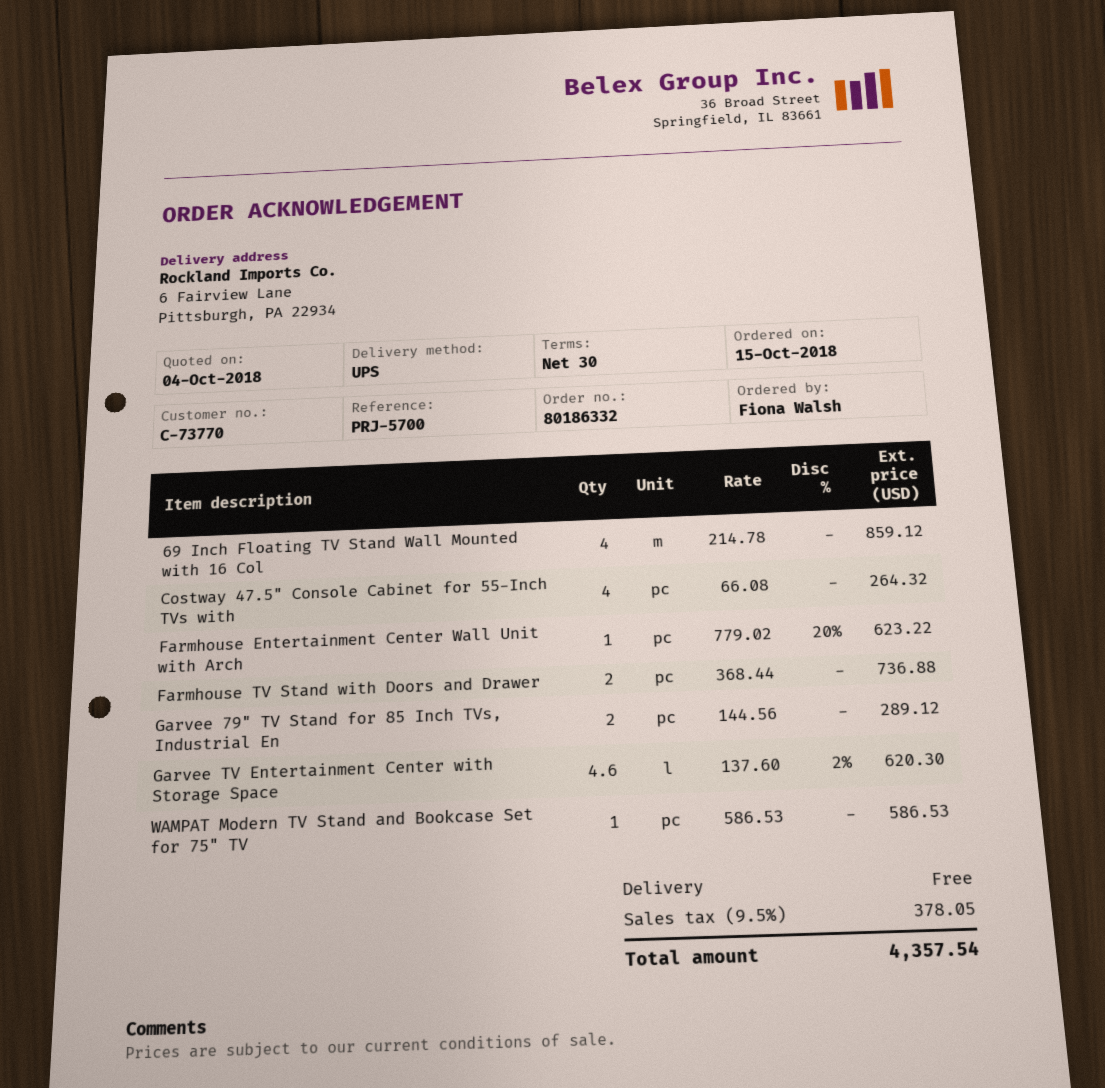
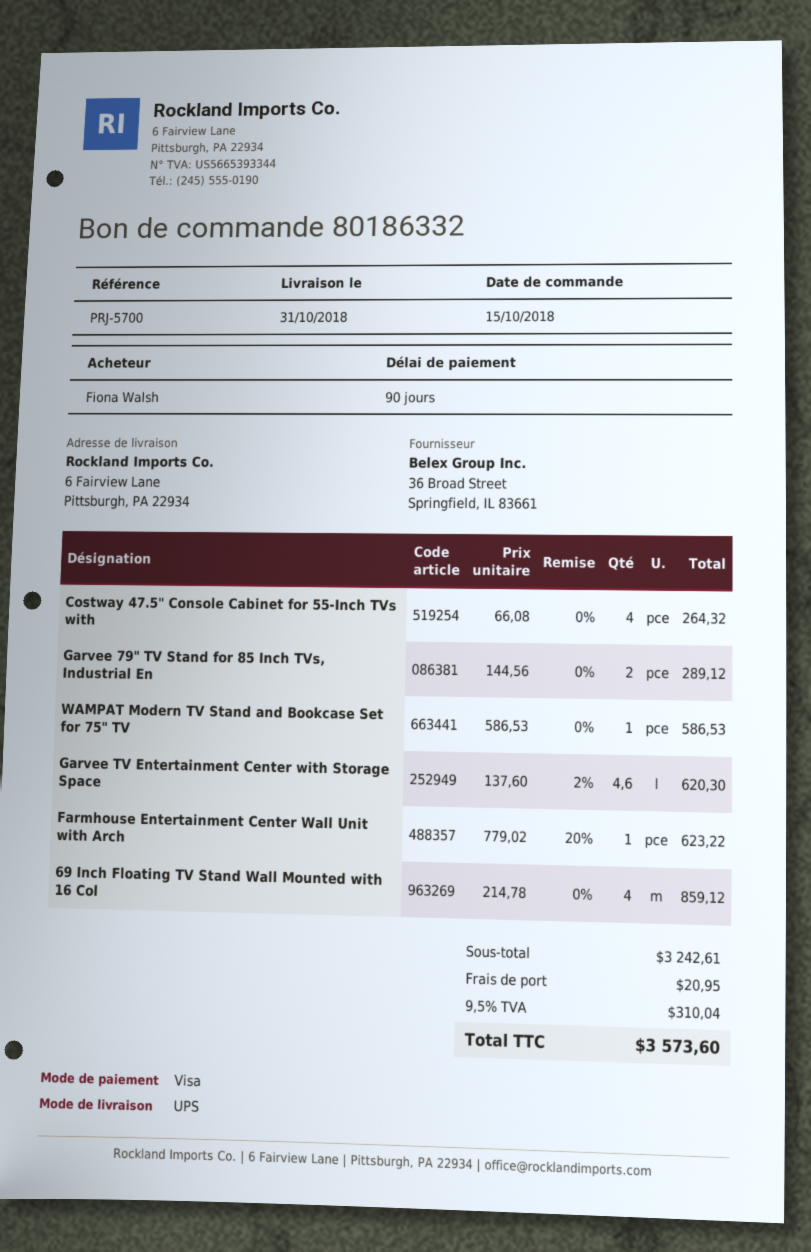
payment terms: 30 days -> 90 days
Farmhouse TV Stand with Doors and Drawer: 2 x 368.44 = 736.88 -> none
shipping: 0.00 -> 20.95
tax: 9.5% = 378.05 -> 9.5% = 310.04
total: 4357.54 -> 3573.60

